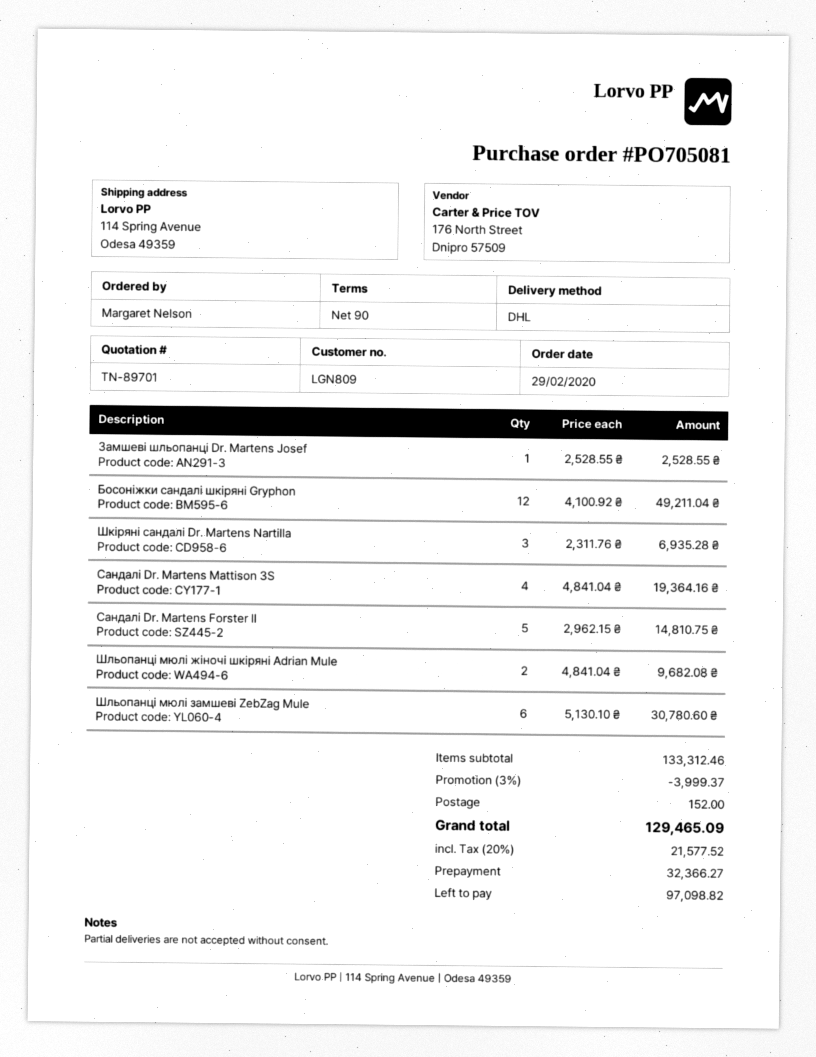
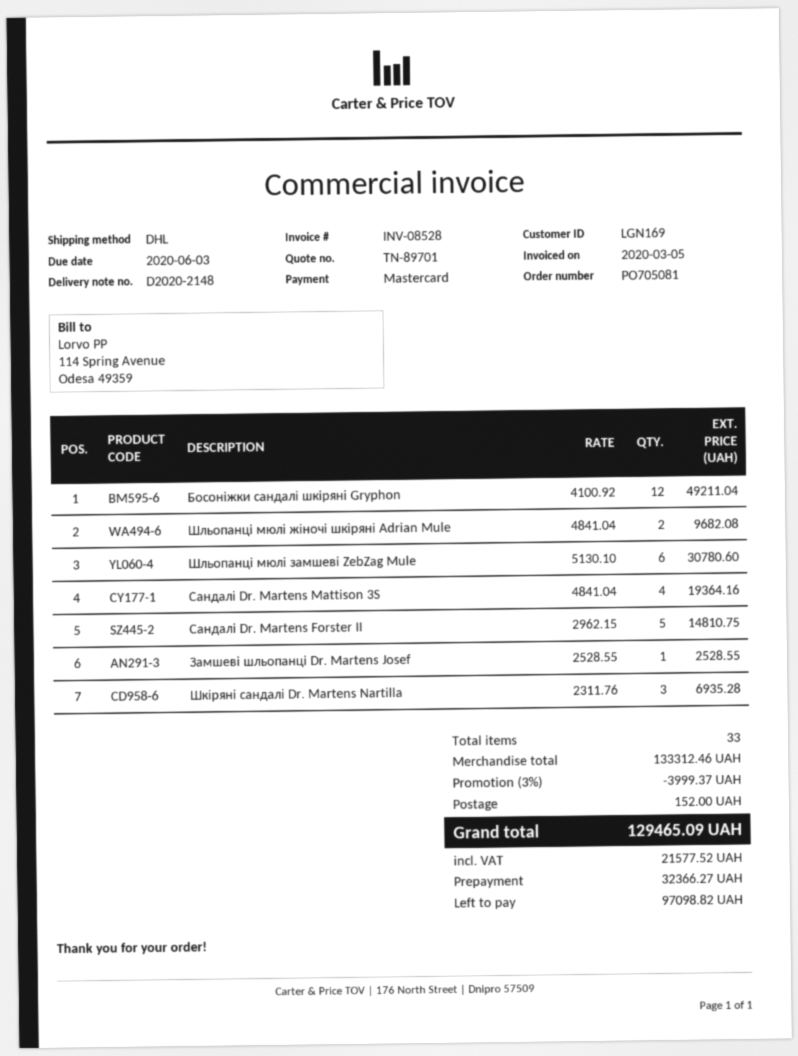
customer number: LGN809 -> LGN169

